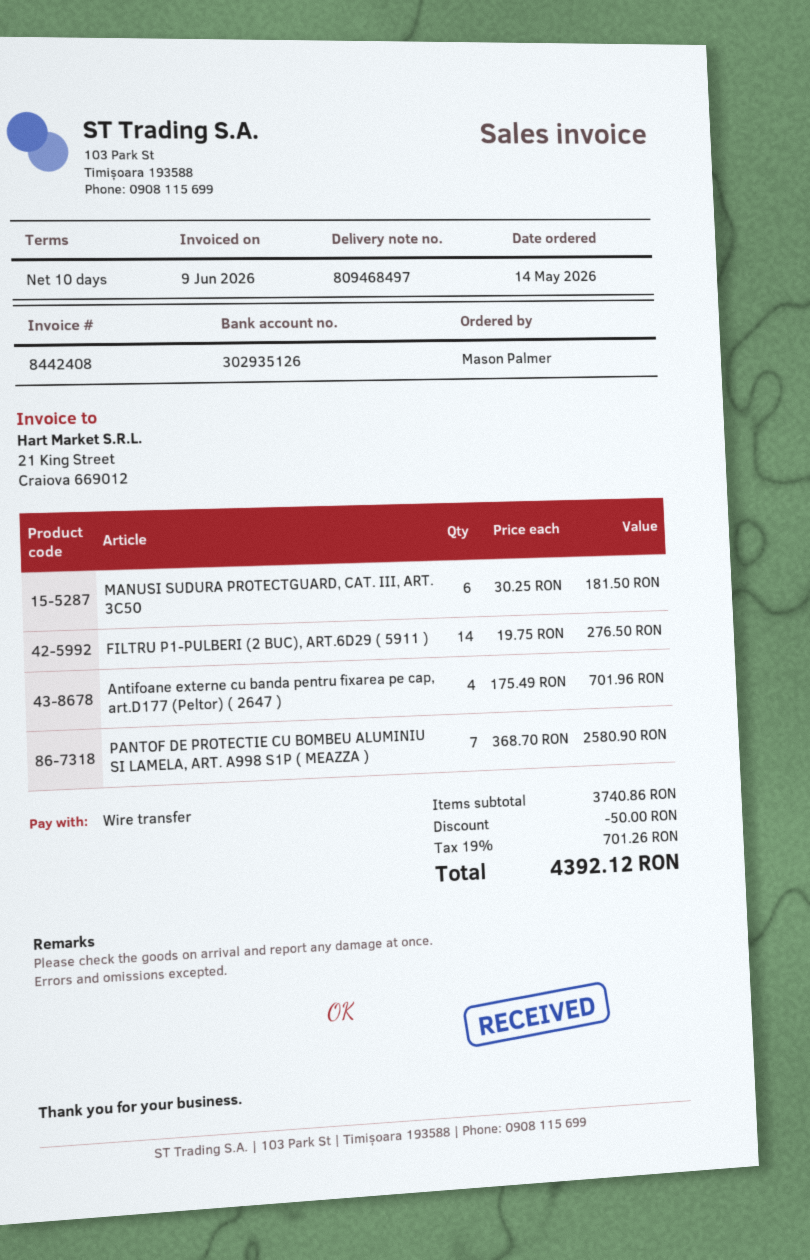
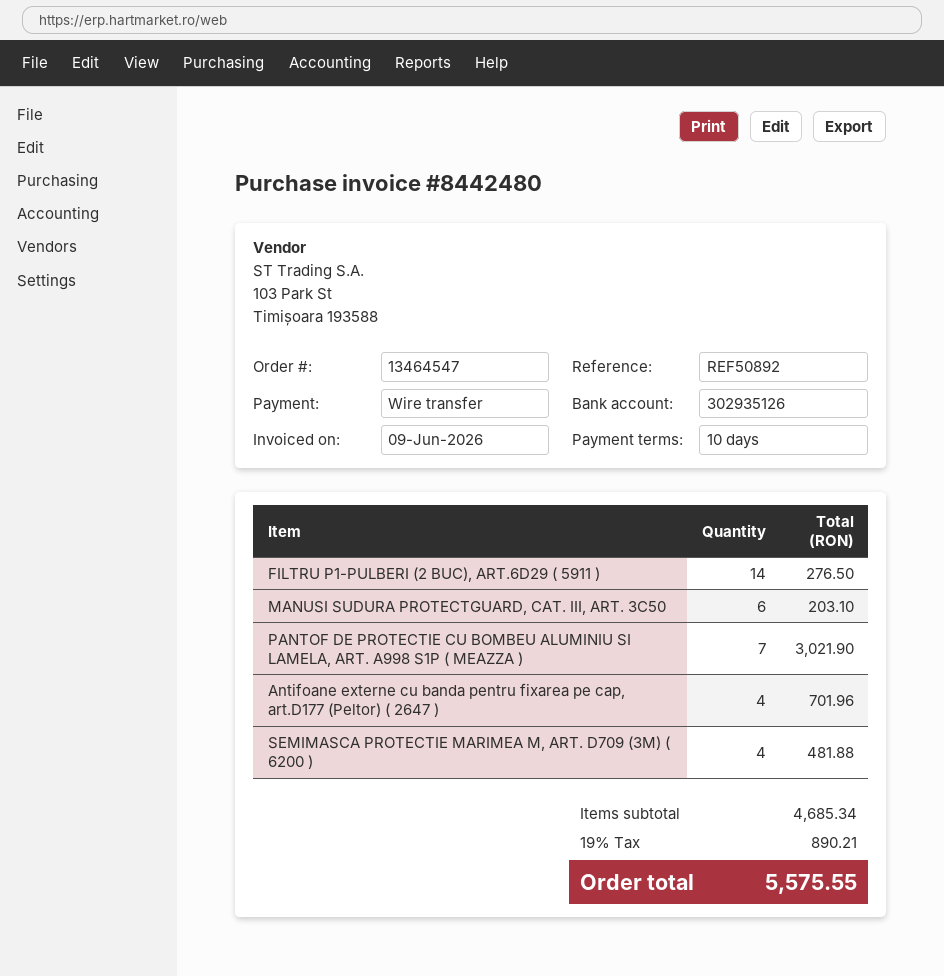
invoice number: 8442408 -> 8442480
MANUSI SUDURA PROTECTGUARD, CAT. III, ART. 3C50: 6 for 181.50 -> 6 for 203.10
PANTOF DE PROTECTIE CU BOMBEU ALUMINIU SI LAMELA, ART. A998 S1P ( MEAZZA ): 7 for 2580.90 -> 7 for 3021.90
SEMIMASCA PROTECTIE MARIMEA M, ART. D709 (3M) ( 6200 ): none -> 4 for 481.88
subtotal: 3740.86 -> 4685.34
discount: 50.00 -> none
tax: 19% = 701.26 -> 19% = 890.21
total: 4392.12 -> 5575.55

